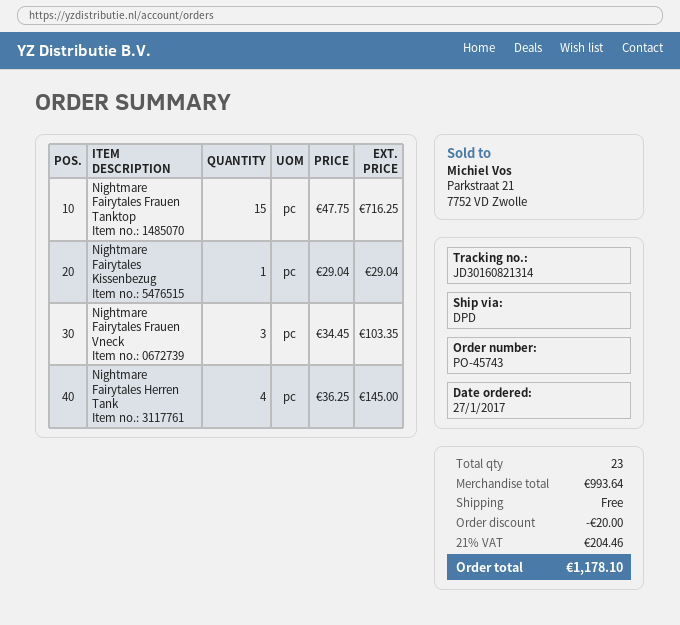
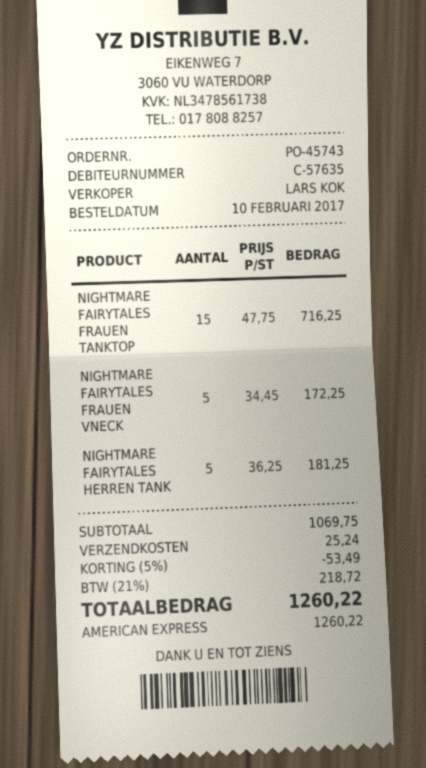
order date: 2017-01-27 -> 2017-02-10
Nightmare Fairytales Kissenbezug: 1 x 29.04 = 29.04 -> none
Nightmare Fairytales Frauen Vneck: 3 x 34.45 = 103.35 -> 5 x 34.45 = 172.25
Nightmare Fairytales Herren Tank: 4 x 36.25 = 145.00 -> 5 x 36.25 = 181.25
subtotal: 993.64 -> 1069.75
discount: 20.00 -> 53.49
shipping: 0.00 -> 25.24
tax: 21% = 204.46 -> 21% = 218.72
total: 1178.10 -> 1260.22

